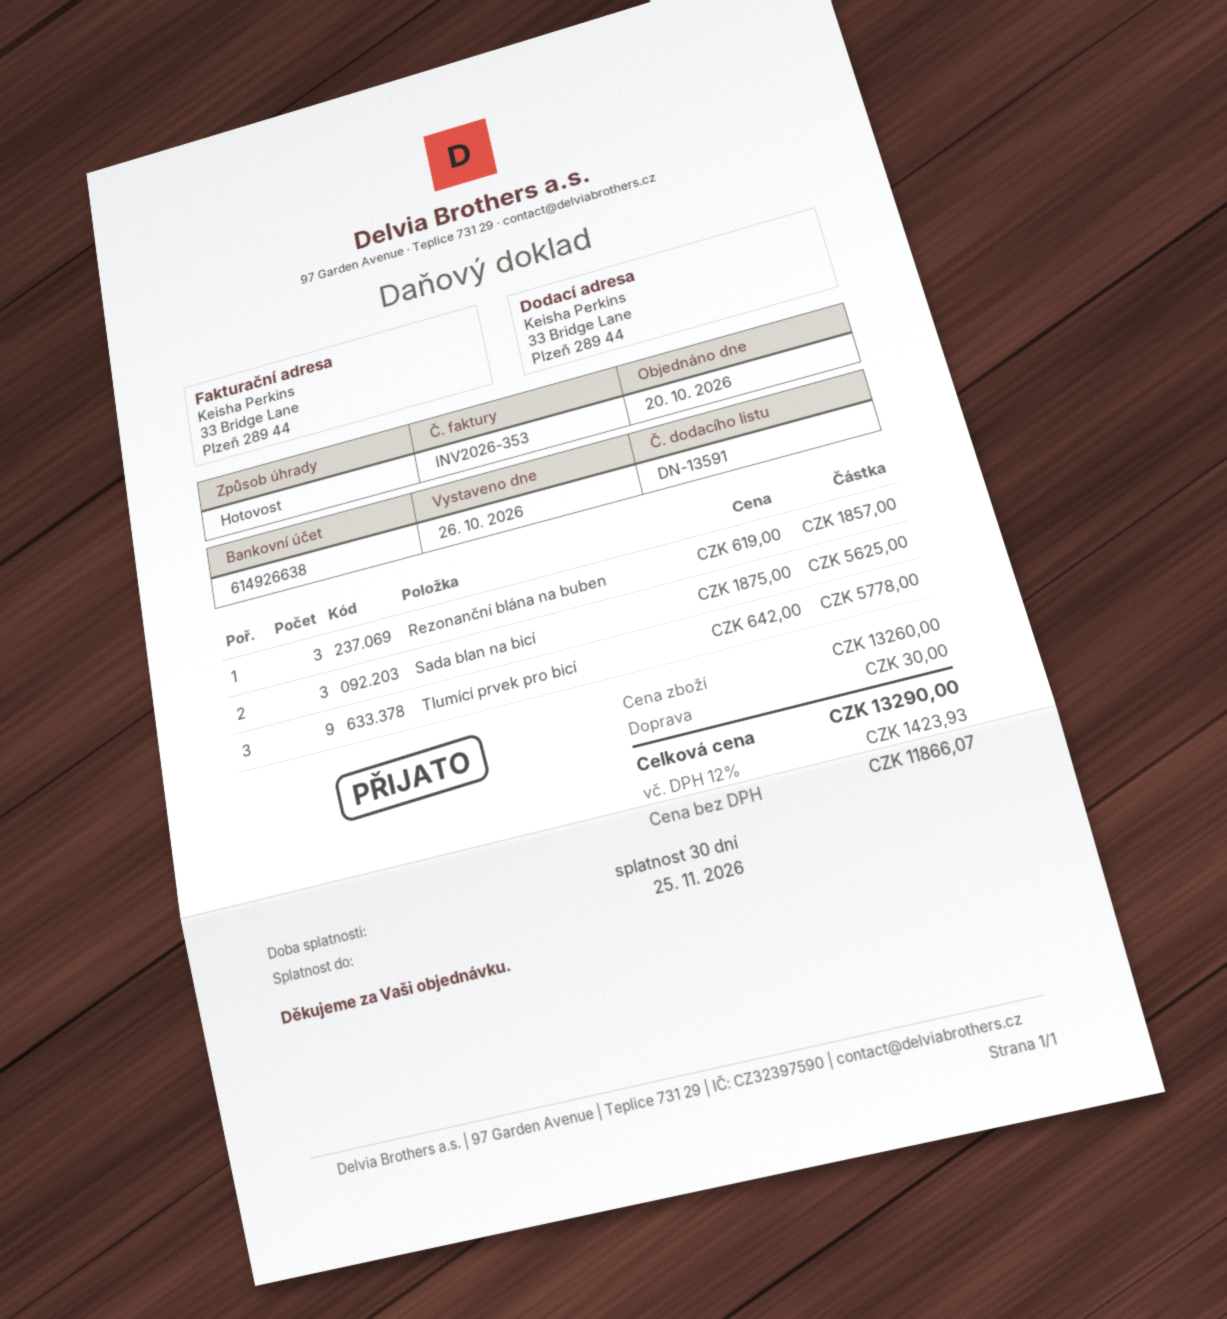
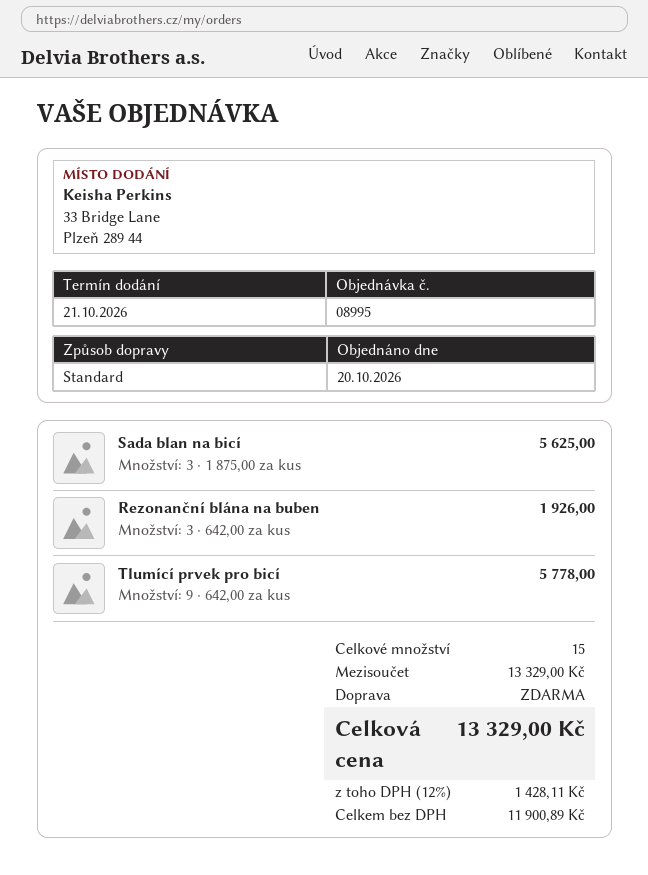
Rezonanční blána na buben: 3 x 619.00 = 1857.00 -> 3 x 642.00 = 1926.00
subtotal: 13260.00 -> 13329.00
shipping: 30.00 -> 0.00
net: 11866.07 -> 11900.89
tax: 12% = 1423.93 -> 12% = 1428.11
total: 13290.00 -> 13329.00

